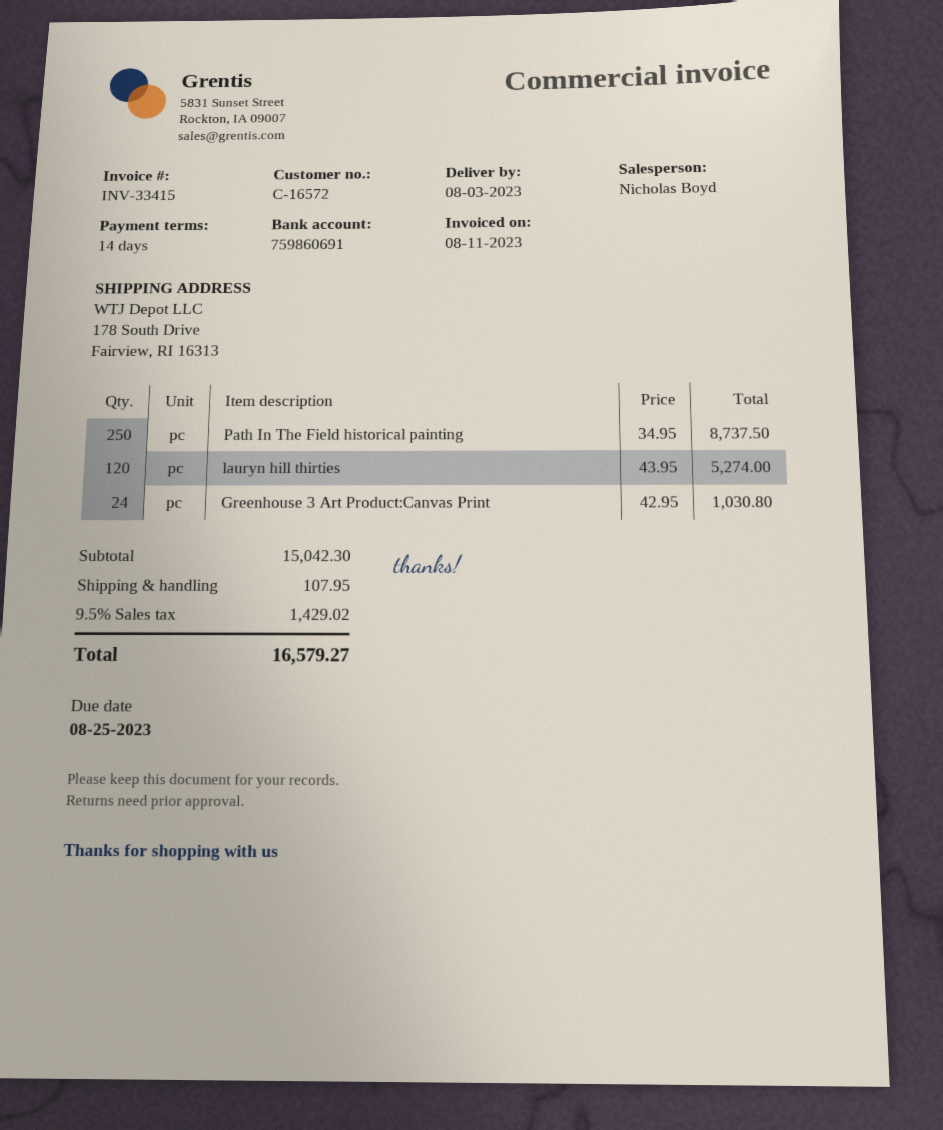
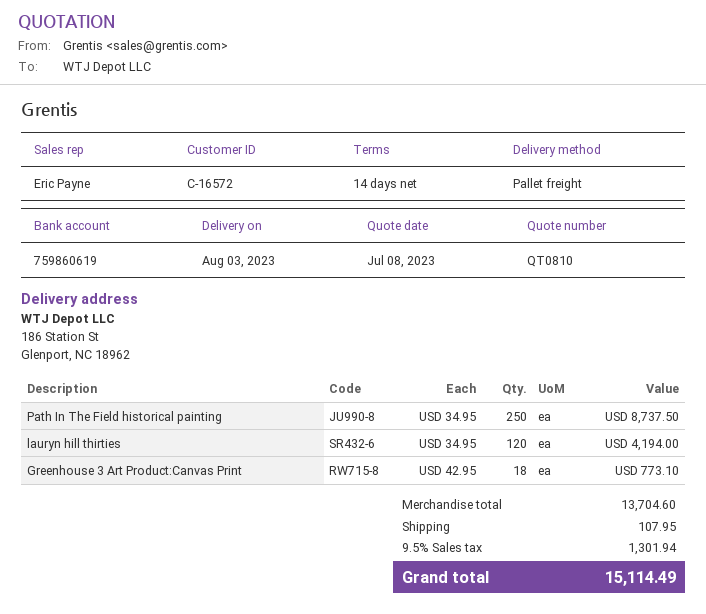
sales rep: Nicholas Boyd -> Eric Payne
bank account: 759860691 -> 759860619
ship to: 178 South Drive, Fairview, RI 16313 -> 186 Station St, Glenport, NC 18962
lauryn hill thirties: 120 x 43.95 = 5274.00 -> 120 x 34.95 = 4194.00
Greenhouse 3 Art Product:Canvas Print: 24 x 42.95 = 1030.80 -> 18 x 42.95 = 773.10
subtotal: 15042.30 -> 13704.60
tax: 9.5% = 1429.02 -> 9.5% = 1301.94
total: 16579.27 -> 15114.49

